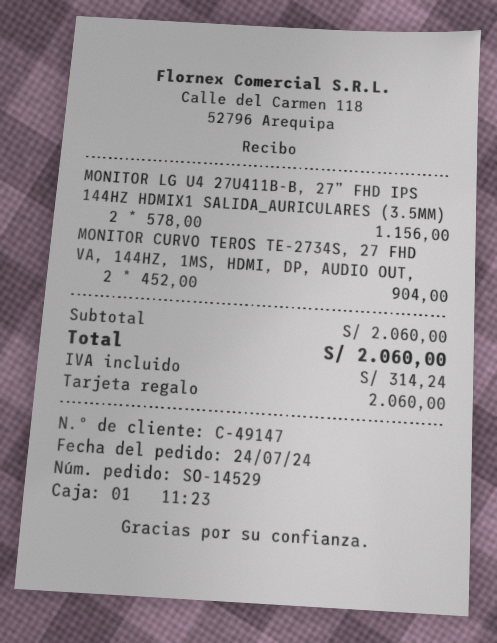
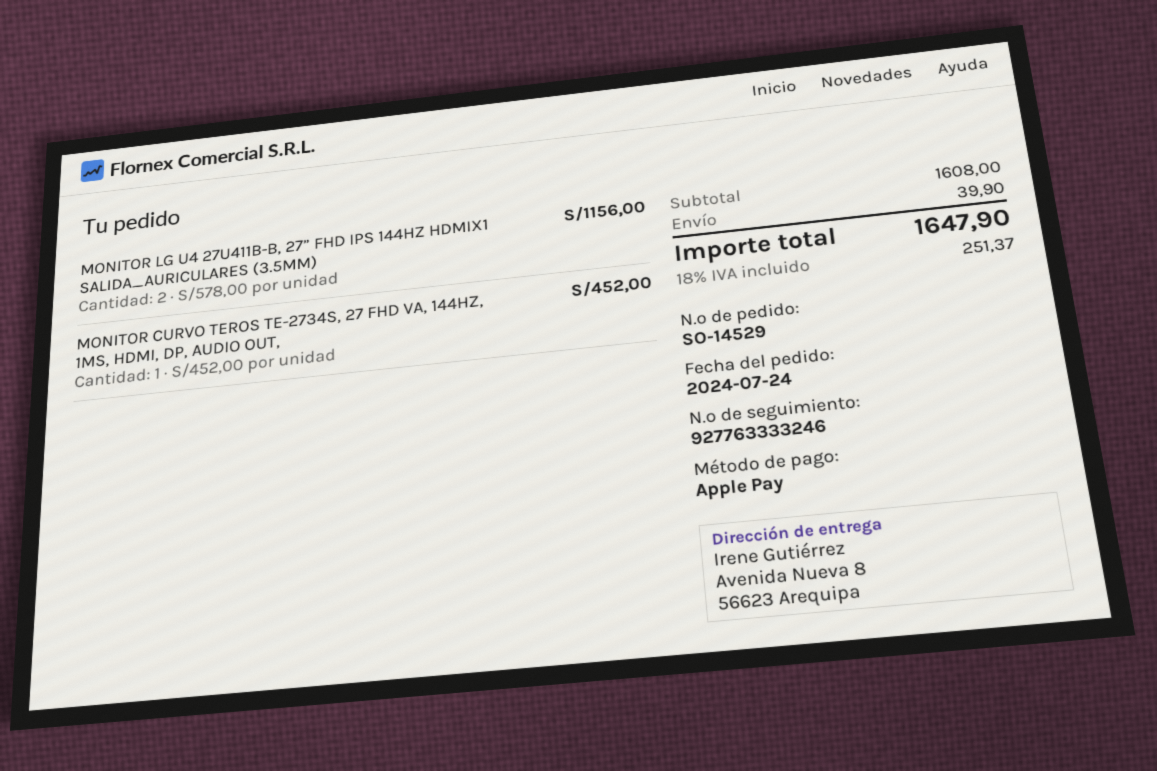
payment method: gift card -> Apple Pay
MONITOR CURVO TEROS TE-2734S, 27 FHD VA, 144HZ, 1MS, HDMI, DP, AUDIO OUT,: 2 x 452.00 = 904.00 -> 1 x 452.00 = 452.00
subtotal: 2060.00 -> 1608.00
shipping: none -> 39.90
tax: 314.24 -> 251.37
total: 2060.00 -> 1647.90

